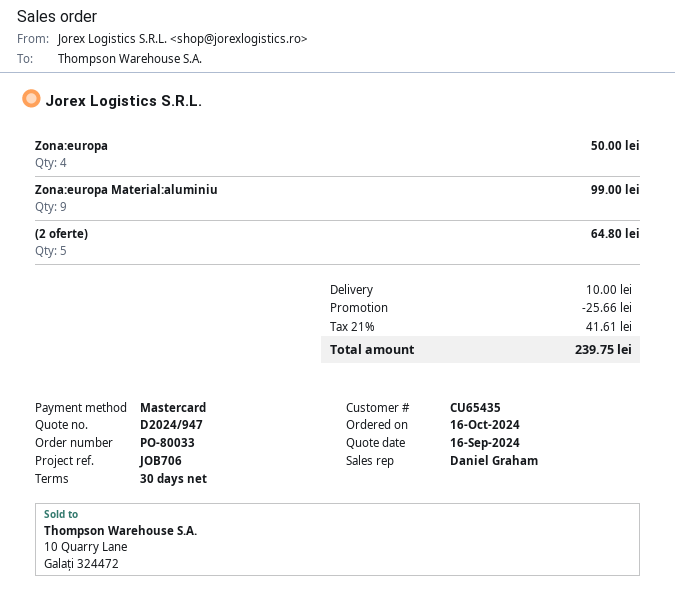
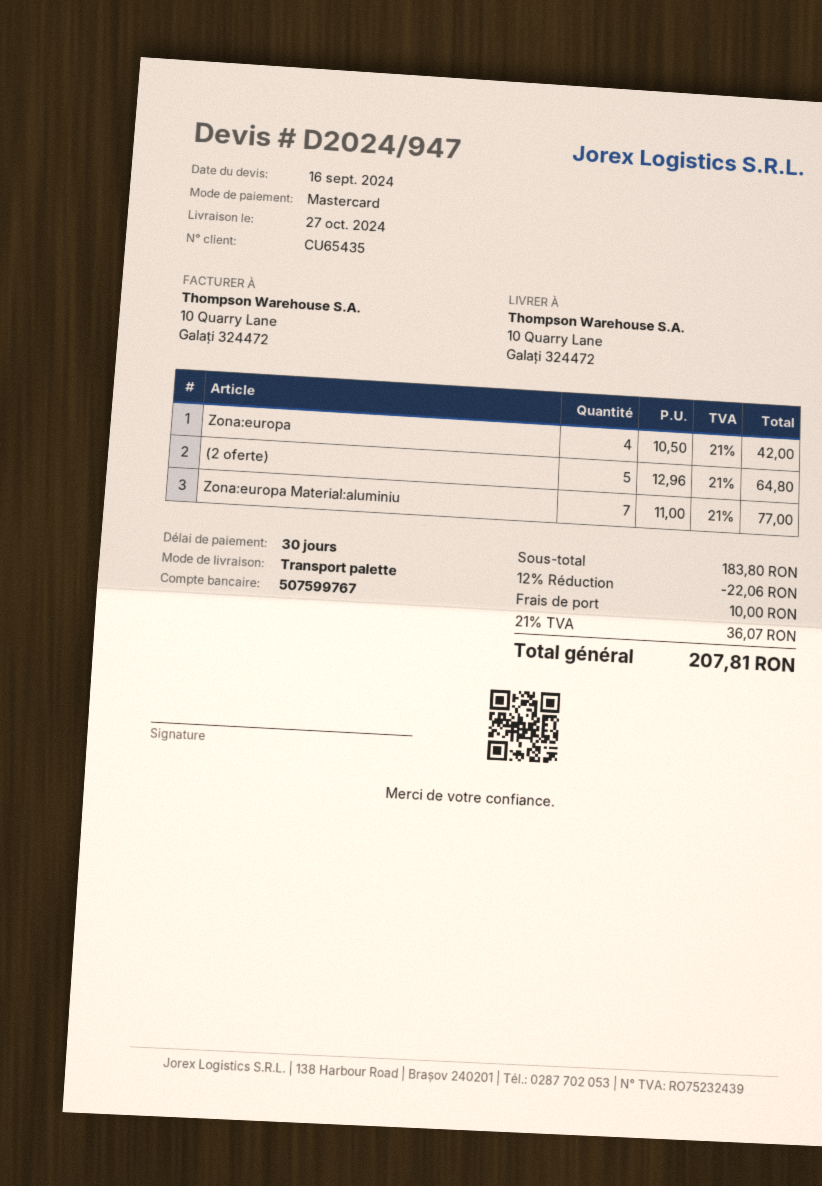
Zona:europa: 4 for 50.00 -> 4 for 42.00
Zona:europa Material:aluminiu: 9 for 99.00 -> 7 for 77.00
discount: 25.66 -> 22.06
tax: 21% = 41.61 -> 21% = 36.07
total: 239.75 -> 207.81

